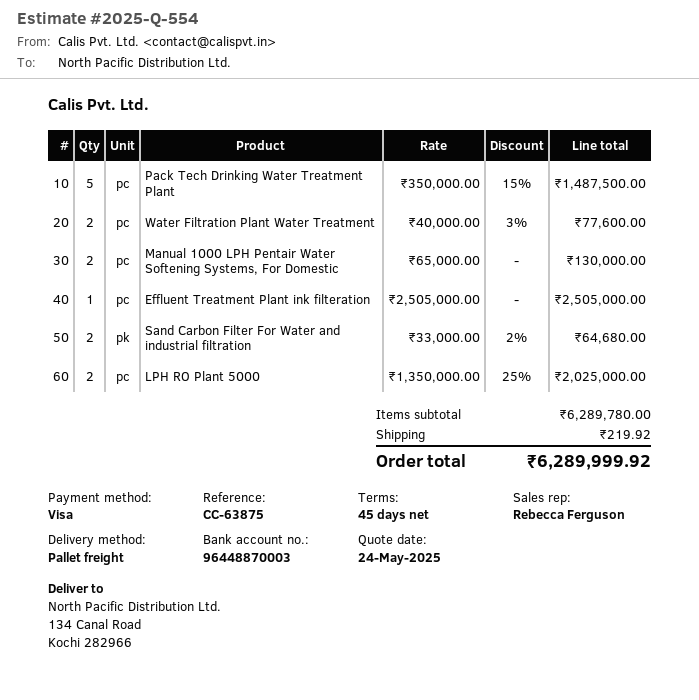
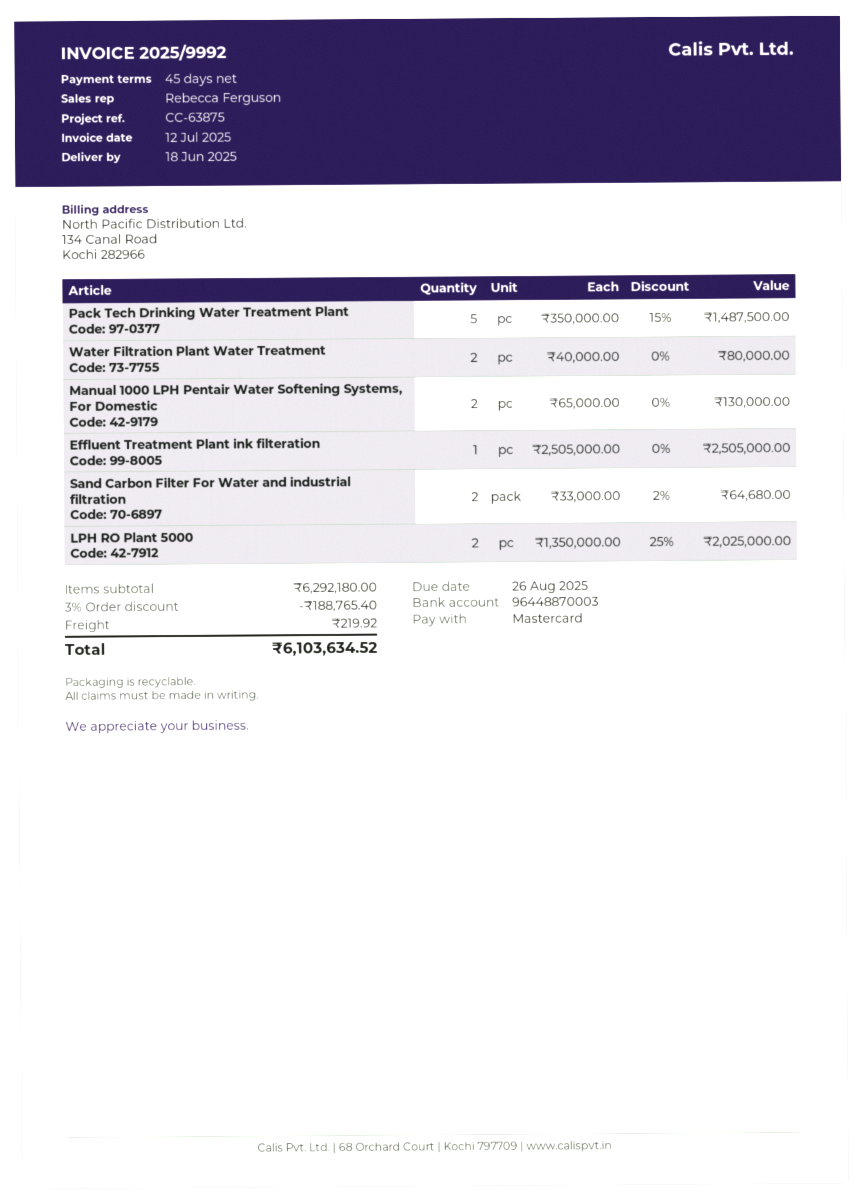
payment method: Visa -> Mastercard
Water Filtration Plant Water Treatment: 2 x 40000.00 - 3% = 77600.00 -> 2 x 40000.00 = 80000.00
subtotal: 6289780.00 -> 6292180.00
discount: none -> 3% = 188765.40
total: 6289999.92 -> 6103634.52

